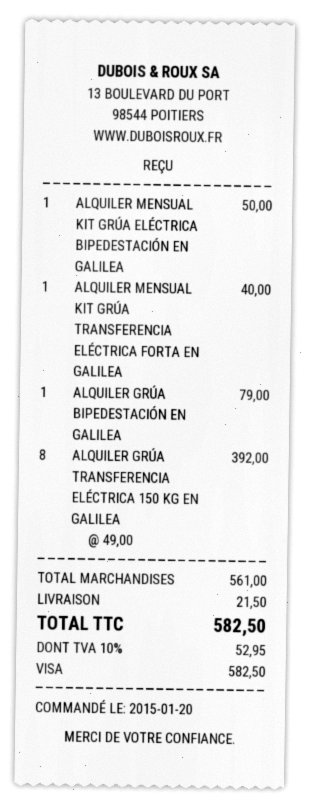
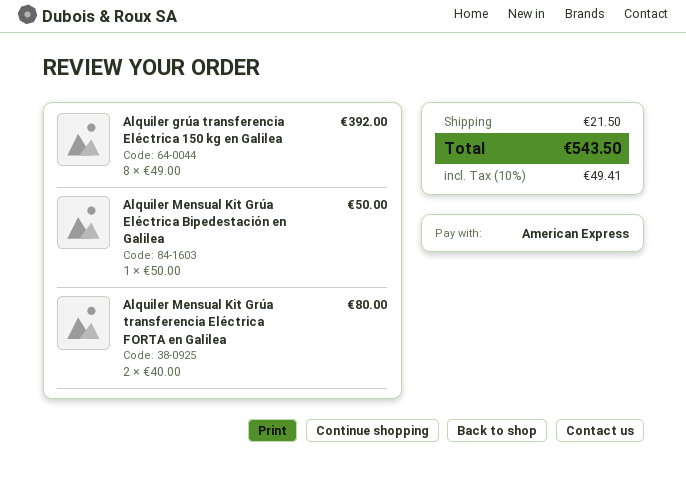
payment method: Visa -> American Express
ALQUILER MENSUAL KIT GRÚA TRANSFERENCIA ELÉCTRICA FORTA EN GALILEA: 1 x 40.00 = 40.00 -> 2 x 40.00 = 80.00
ALQUILER GRÚA BIPEDESTACIÓN EN GALILEA: 1 x 79.00 = 79.00 -> none
tax: 10% = 52.95 -> 10% = 49.41
total: 582.50 -> 543.50

